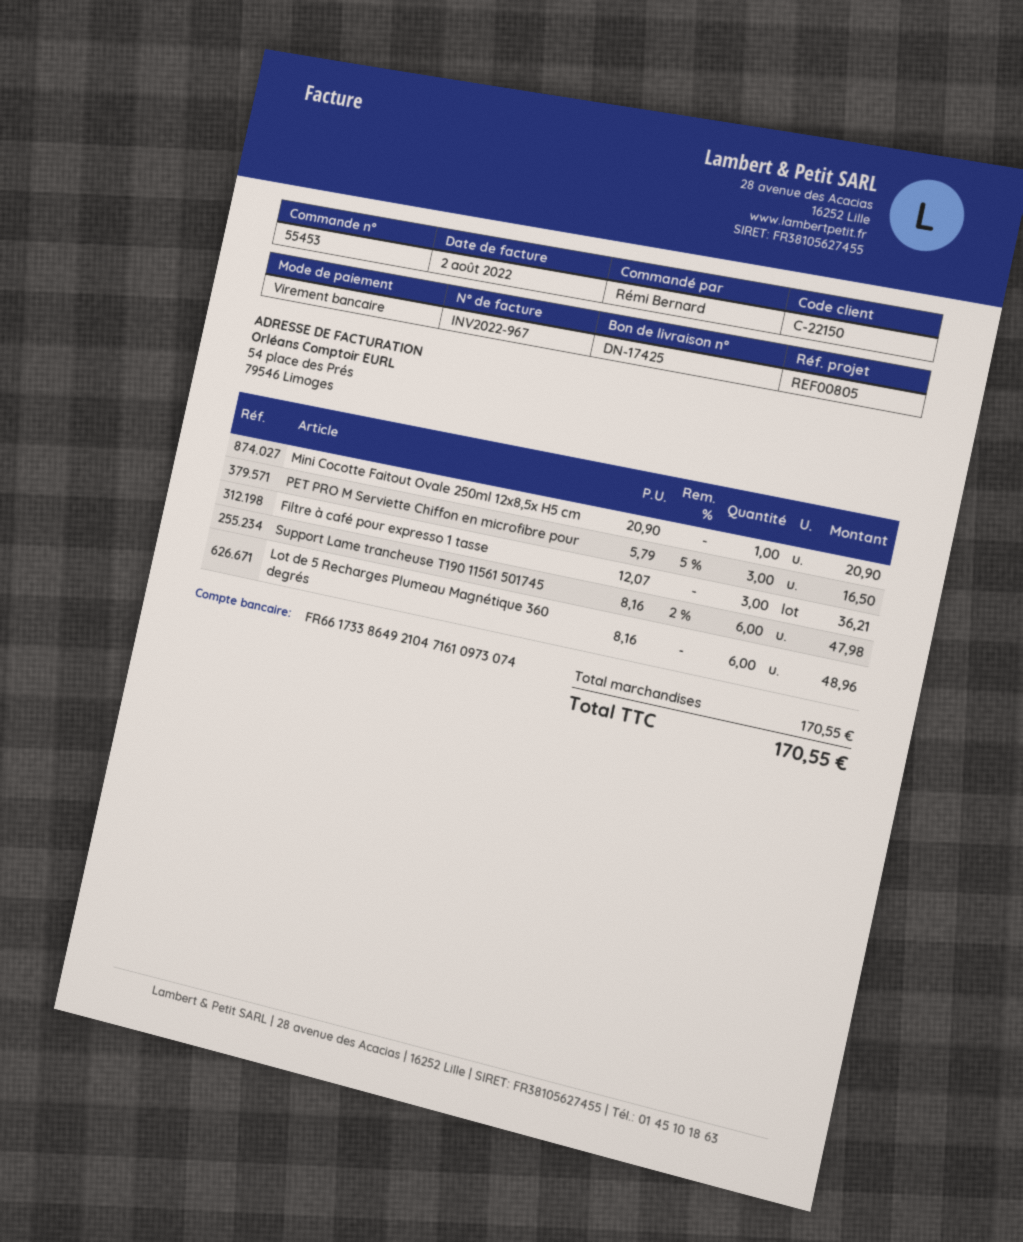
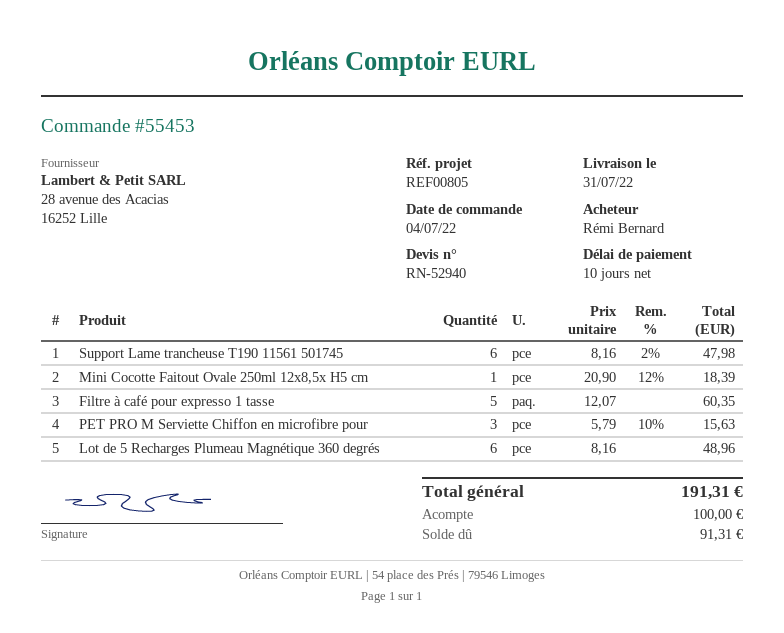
Mini Cocotte Faitout Ovale 250ml 12x8,5x H5 cm: 1 x 20.90 = 20.90 -> 1 x 20.90 - 12% = 18.39
PET PRO M Serviette Chiffon en microfibre pour: 3 x 5.79 - 5% = 16.50 -> 3 x 5.79 - 10% = 15.63
Filtre à café pour expresso 1 tasse: 3 x 12.07 = 36.21 -> 5 x 12.07 = 60.35
total: 170.55 -> 191.31

